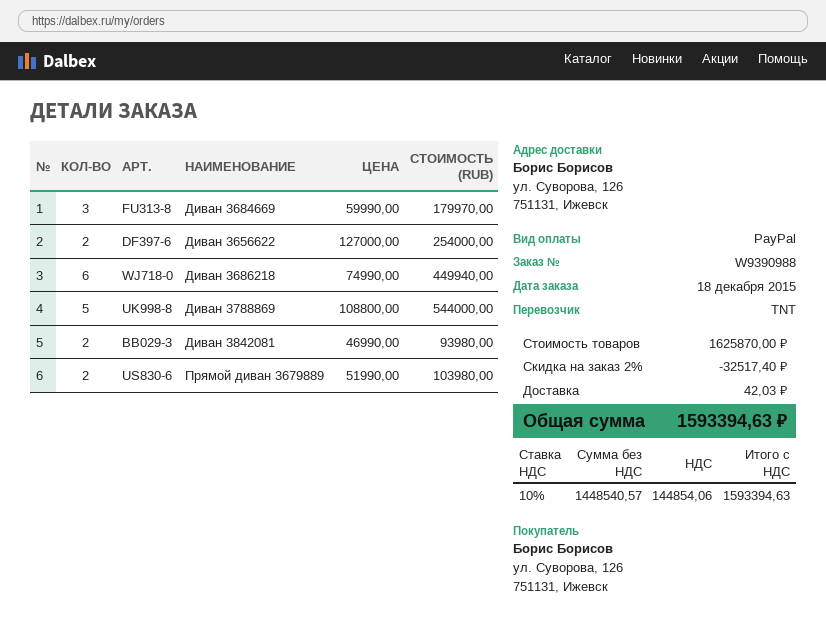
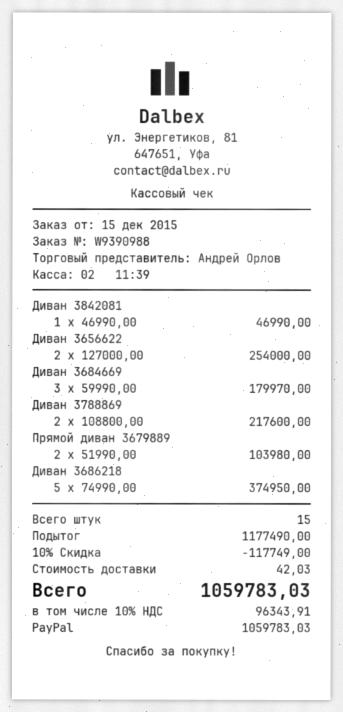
order date: 2015-12-18 -> 2015-12-15
Диван 3686218: 6 x 74990.00 = 449940.00 -> 5 x 74990.00 = 374950.00
Диван 3788869: 5 x 108800.00 = 544000.00 -> 2 x 108800.00 = 217600.00
Диван 3842081: 2 x 46990.00 = 93980.00 -> 1 x 46990.00 = 46990.00
subtotal: 1625870.00 -> 1177490.00
discount: 2% = 32517.40 -> 10% = 117749.00
tax: 10% = 144854.06 -> 10% = 96343.91
total: 1593394.63 -> 1059783.03

